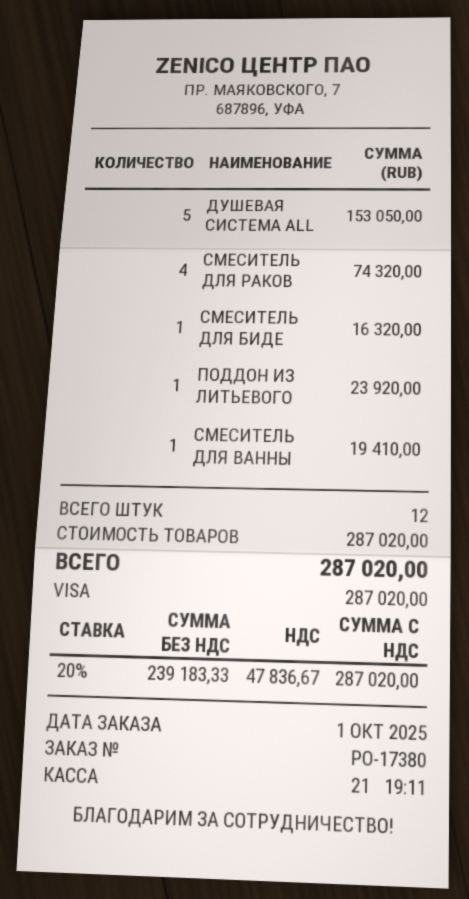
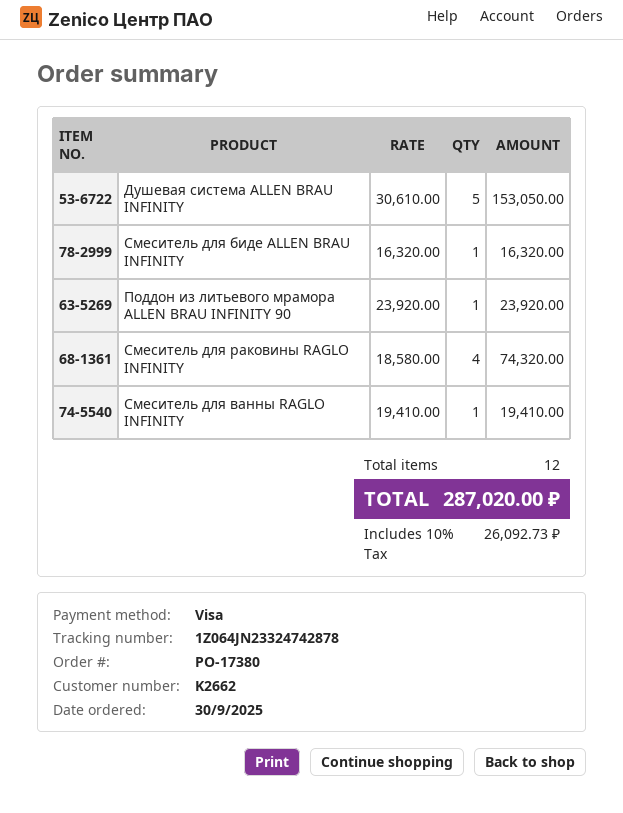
order date: 2025-10-01 -> 2025-09-30
tax: 20% = 47836.67 -> 10% = 26092.73

